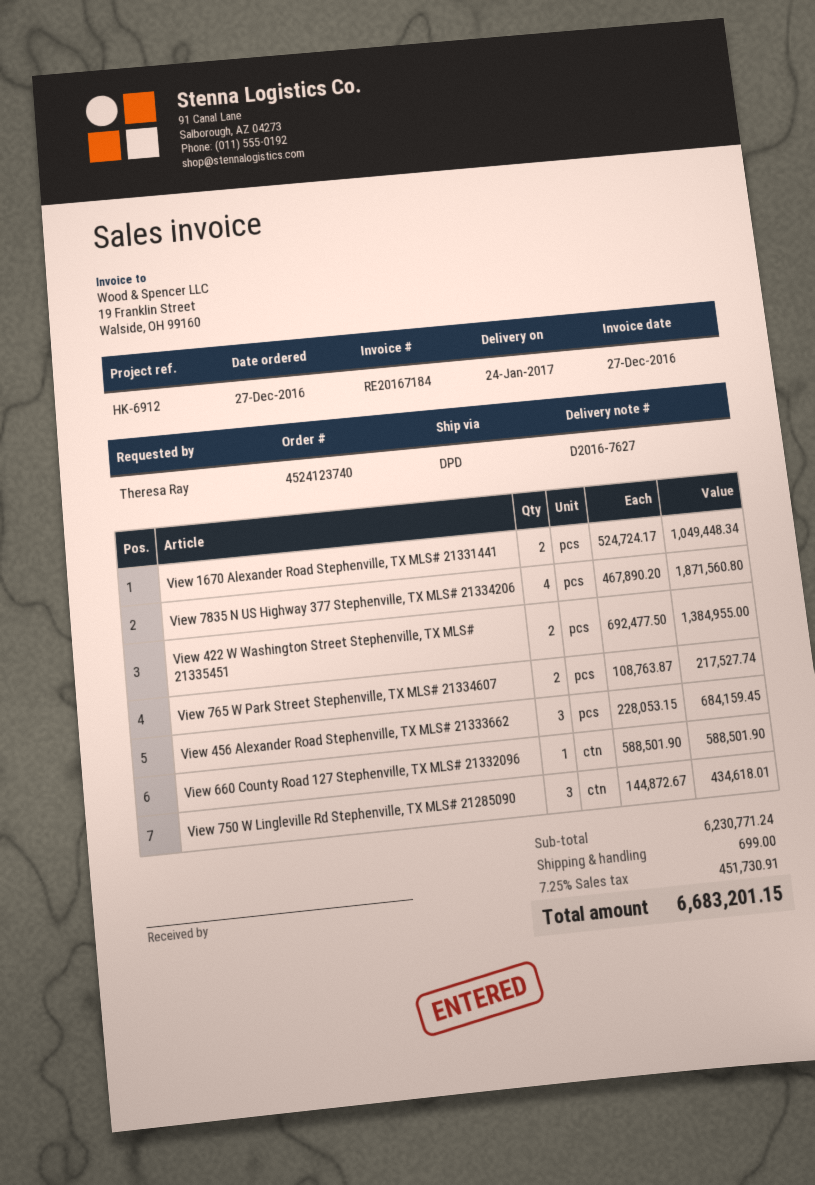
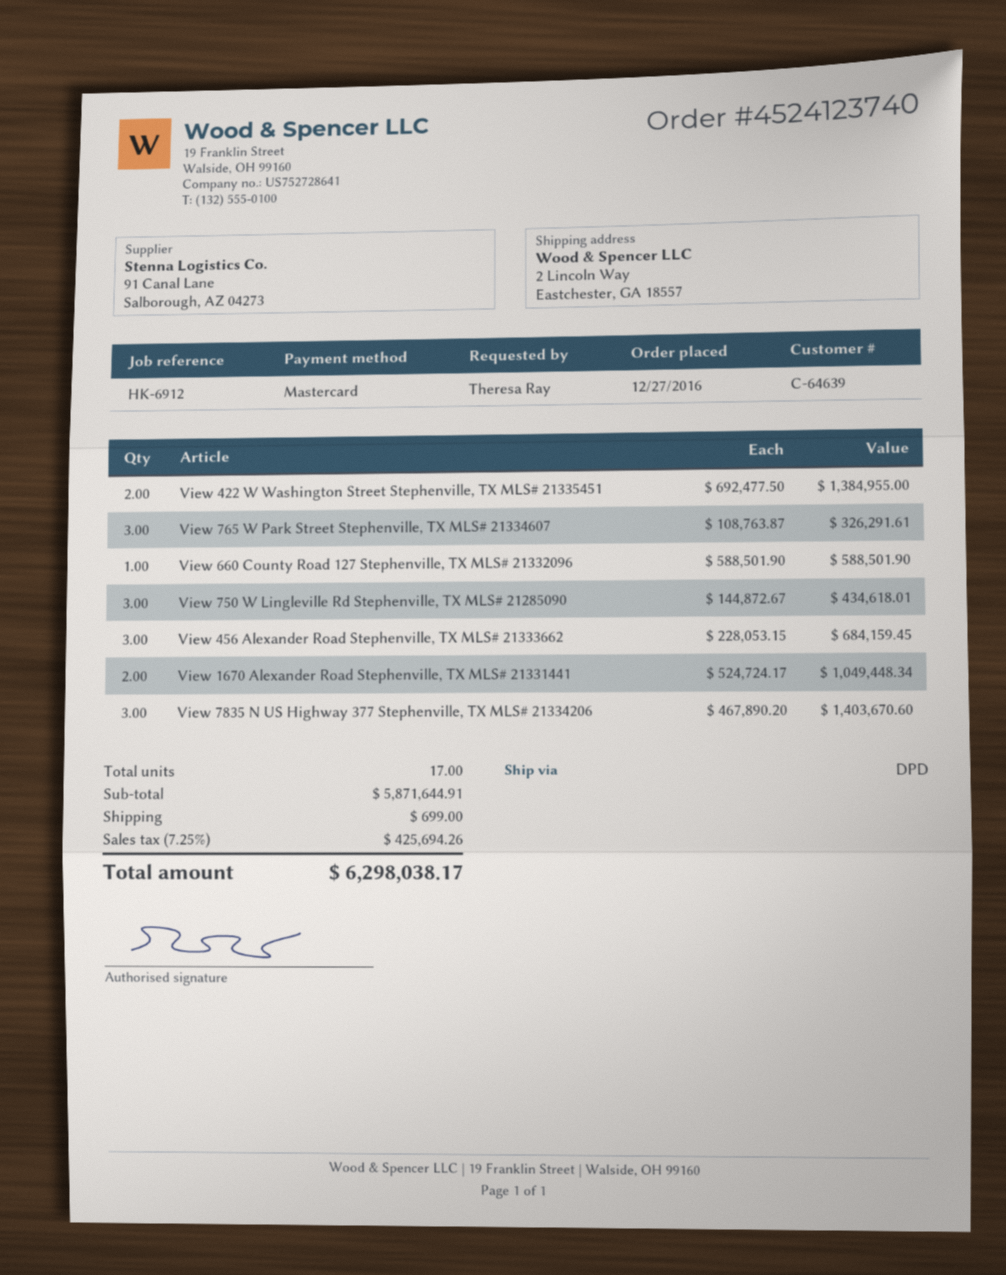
View 7835 N US Highway 377 Stephenville, TX MLS# 21334206: 4 x 467890.20 = 1871560.80 -> 3 x 467890.20 = 1403670.60
View 765 W Park Street Stephenville, TX MLS# 21334607: 2 x 108763.87 = 217527.74 -> 3 x 108763.87 = 326291.61
subtotal: 6230771.24 -> 5871644.91
tax: 7.25% = 451730.91 -> 7.25% = 425694.26
total: 6683201.15 -> 6298038.17

